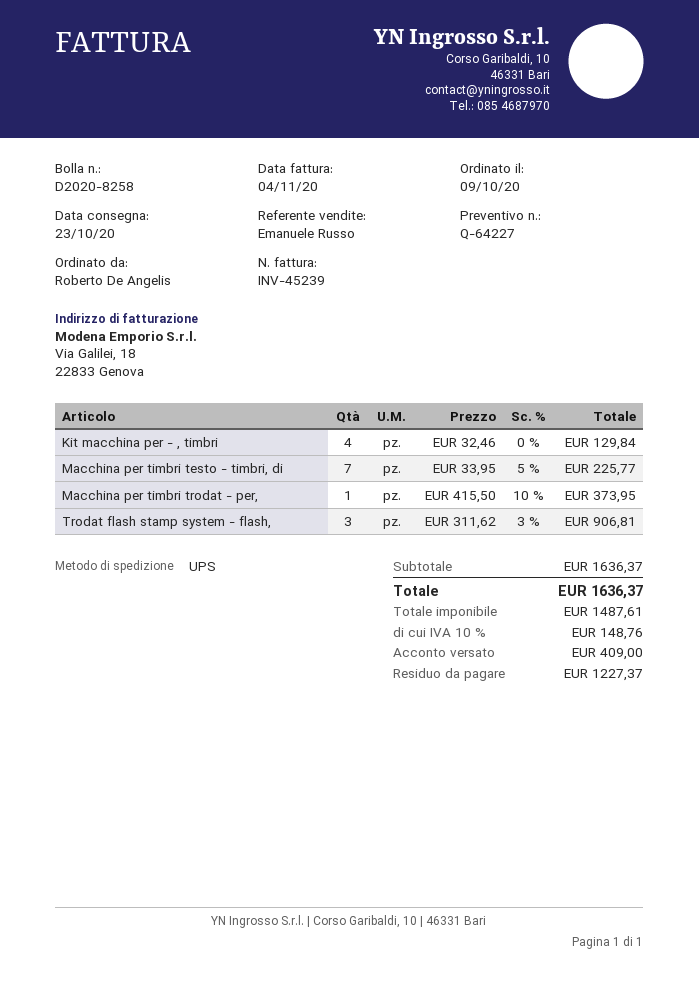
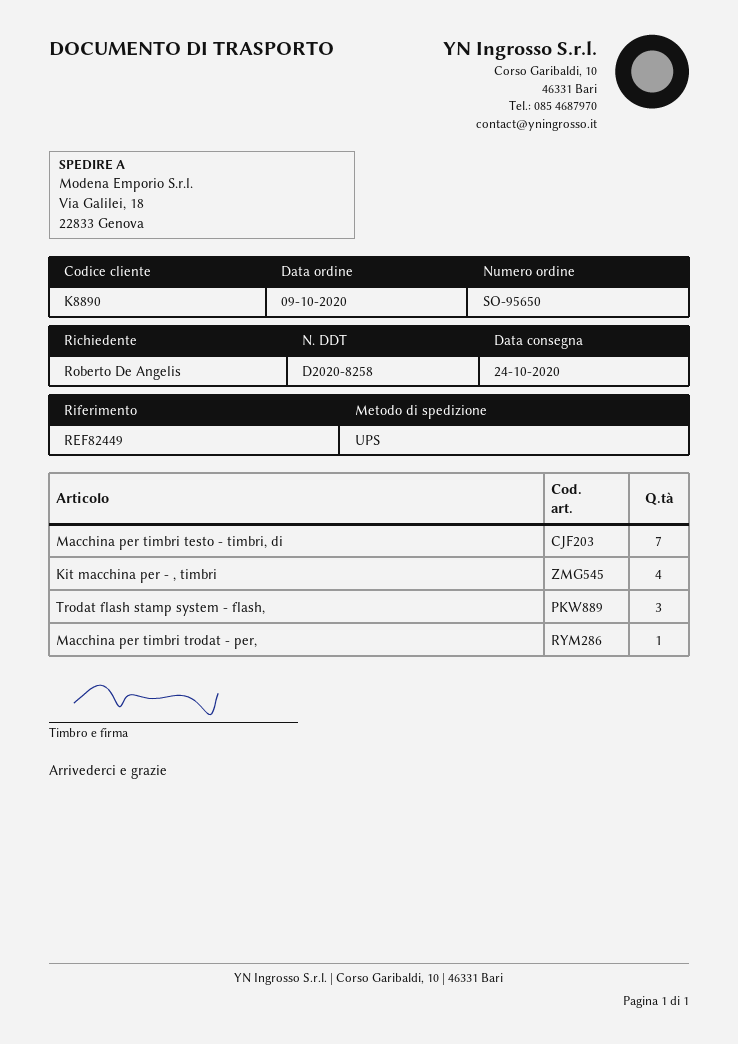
delivery date: 2020-10-23 -> 2020-10-24

